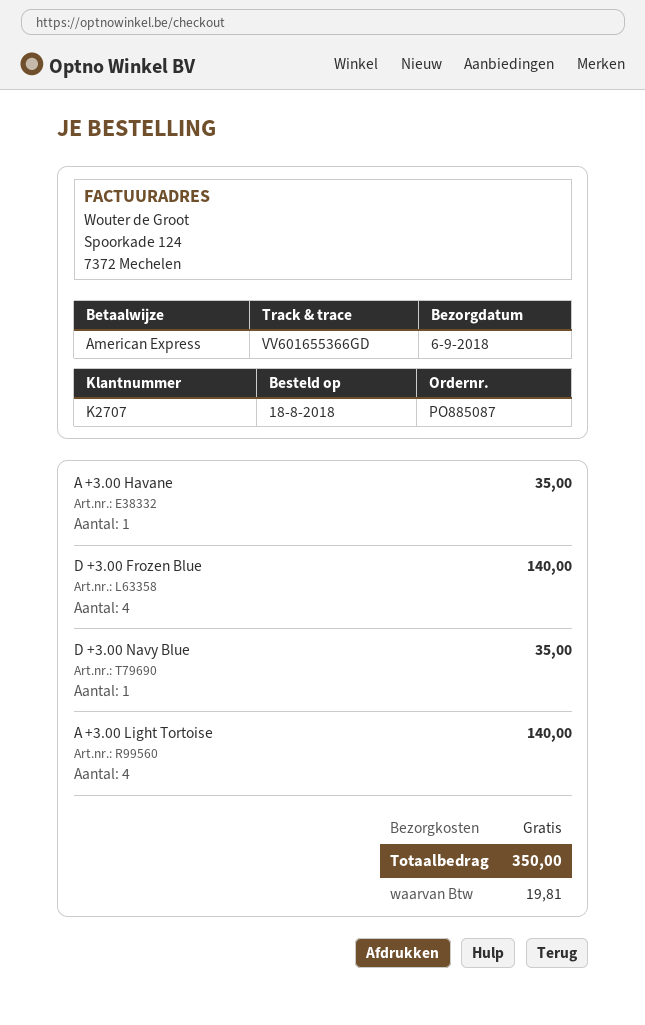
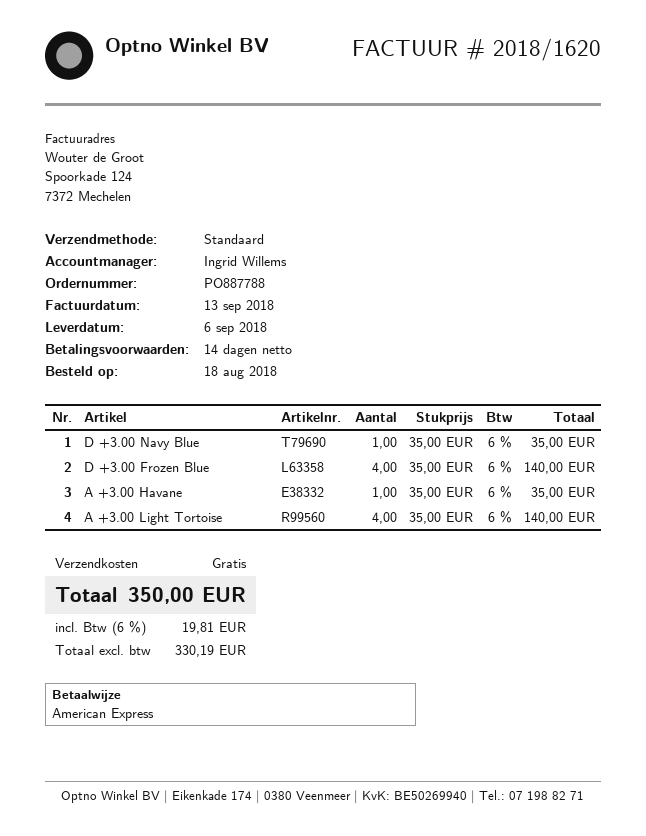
order number: PO885087 -> PO887788

